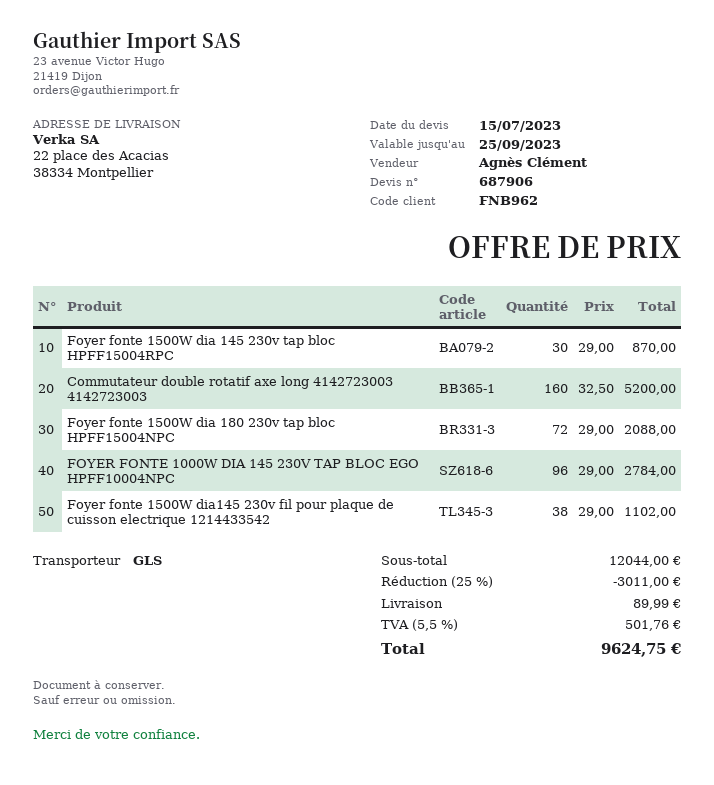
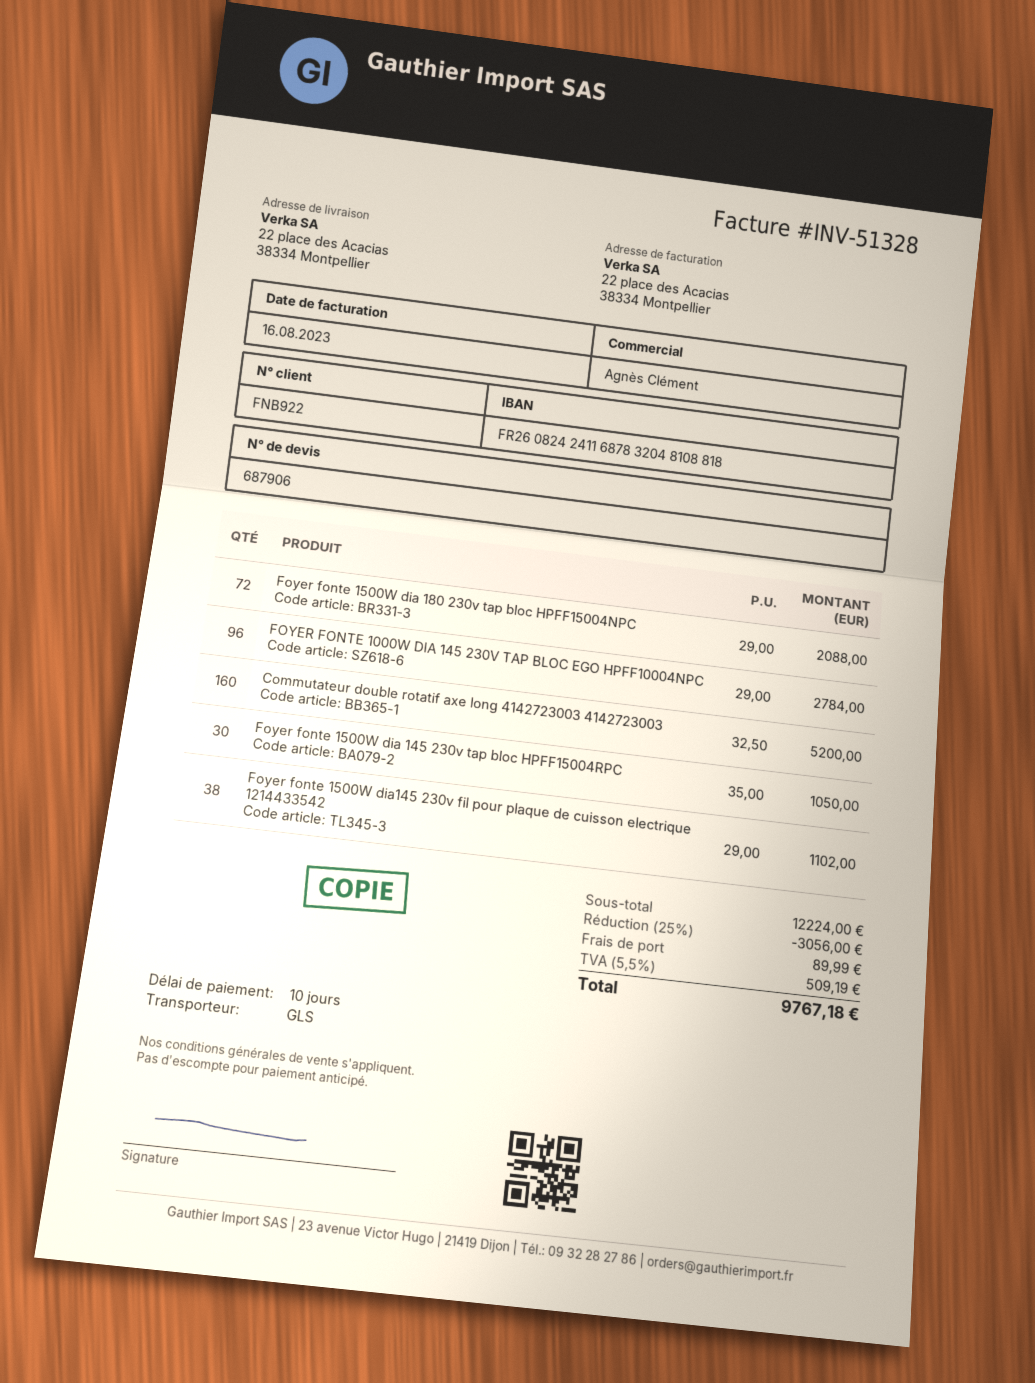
customer number: FNB962 -> FNB922
Foyer fonte 1500W dia 145 230v tap bloc HPFF15004RPC: 30 x 29.00 = 870.00 -> 30 x 35.00 = 1050.00
subtotal: 12044.00 -> 12224.00
discount: 25% = 3011.00 -> 25% = 3056.00
tax: 5.5% = 501.76 -> 5.5% = 509.19
total: 9624.75 -> 9767.18

